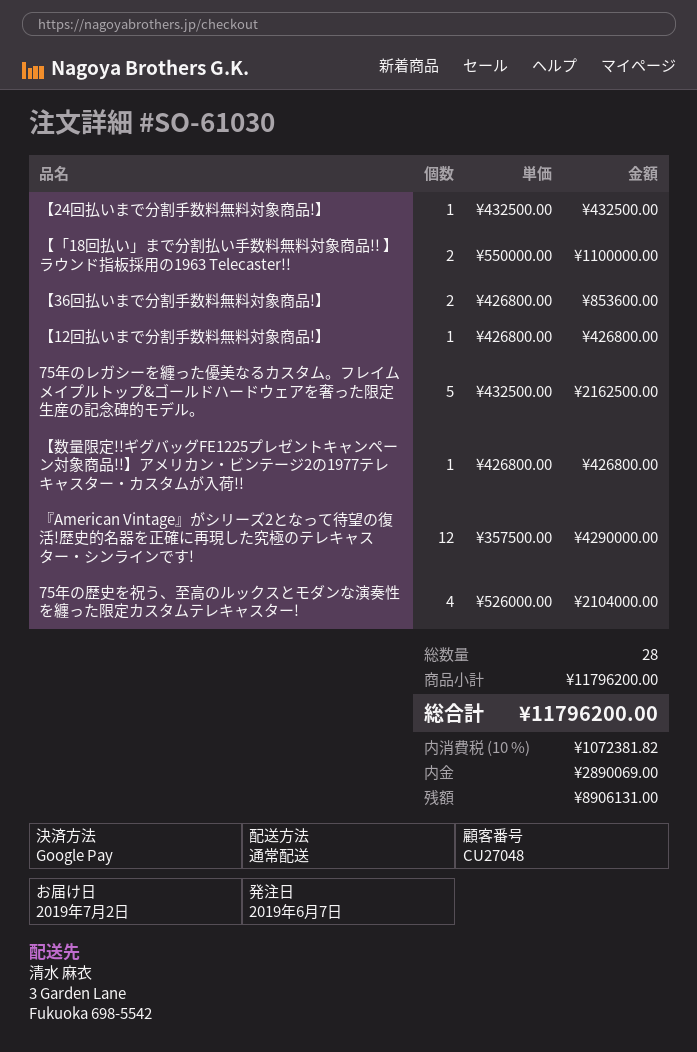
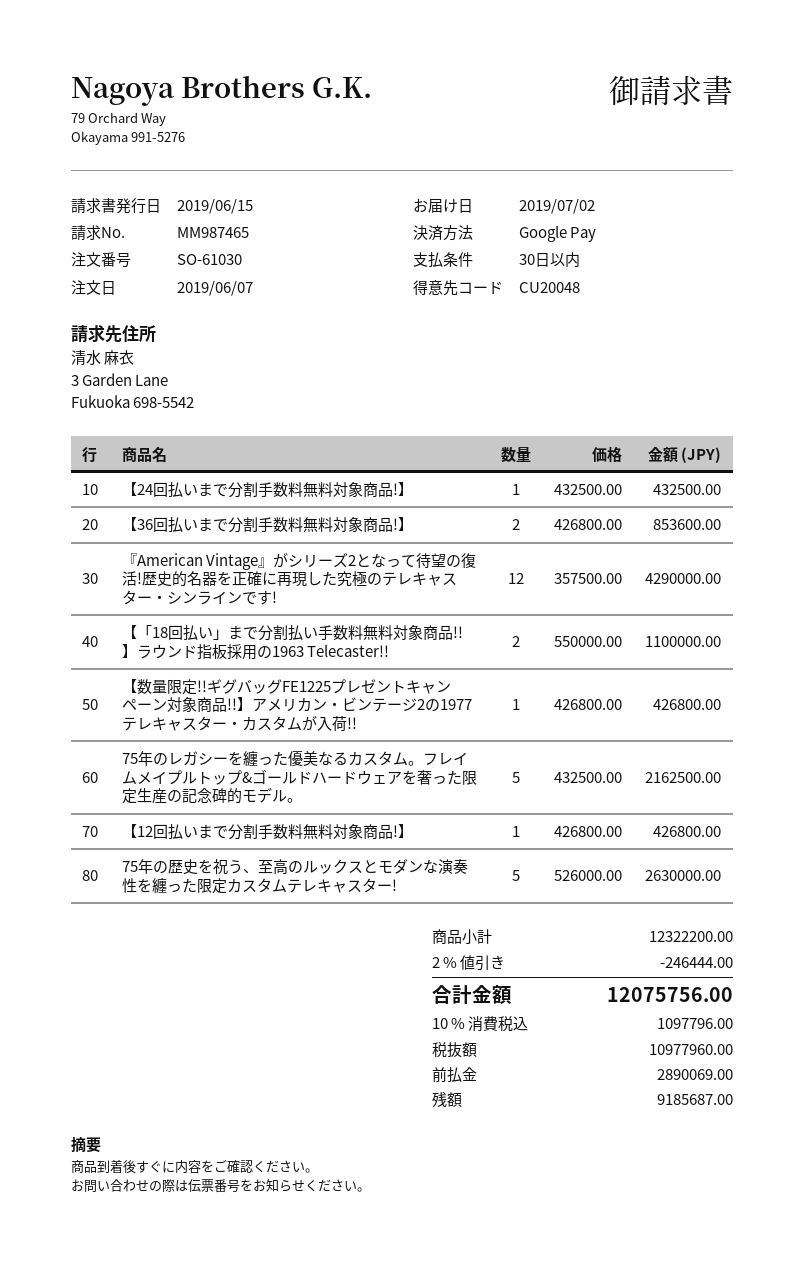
customer number: CU27048 -> CU20048
75年の歴史を祝う、至高のルックスとモダンな演奏性を纏った限定カスタムテレキャスター!: 4 x 526000.00 = 2104000.00 -> 5 x 526000.00 = 2630000.00
subtotal: 11796200.00 -> 12322200.00
discount: none -> 2% = 246444.00
tax: 10% = 1072381.82 -> 10% = 1097796.00
total: 11796200.00 -> 12075756.00
balance: 8906131.00 -> 9185687.00

